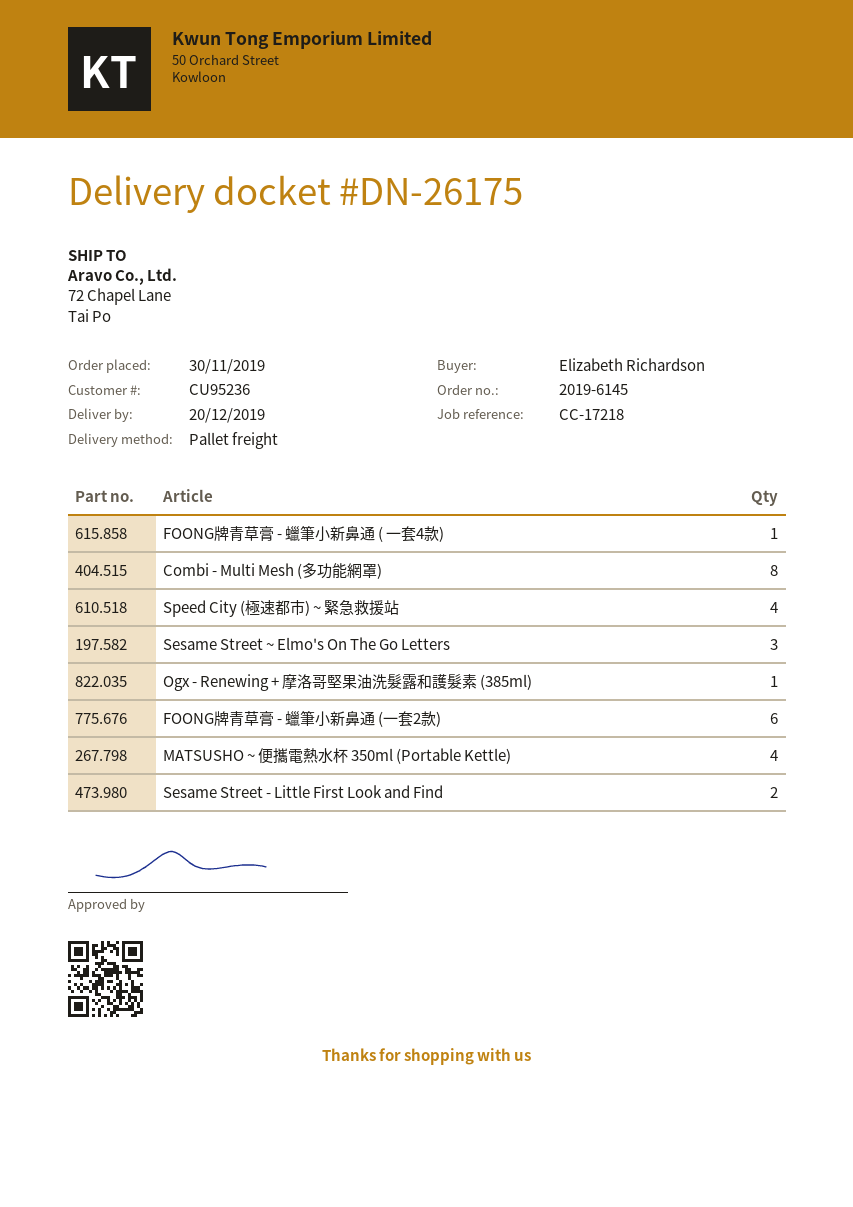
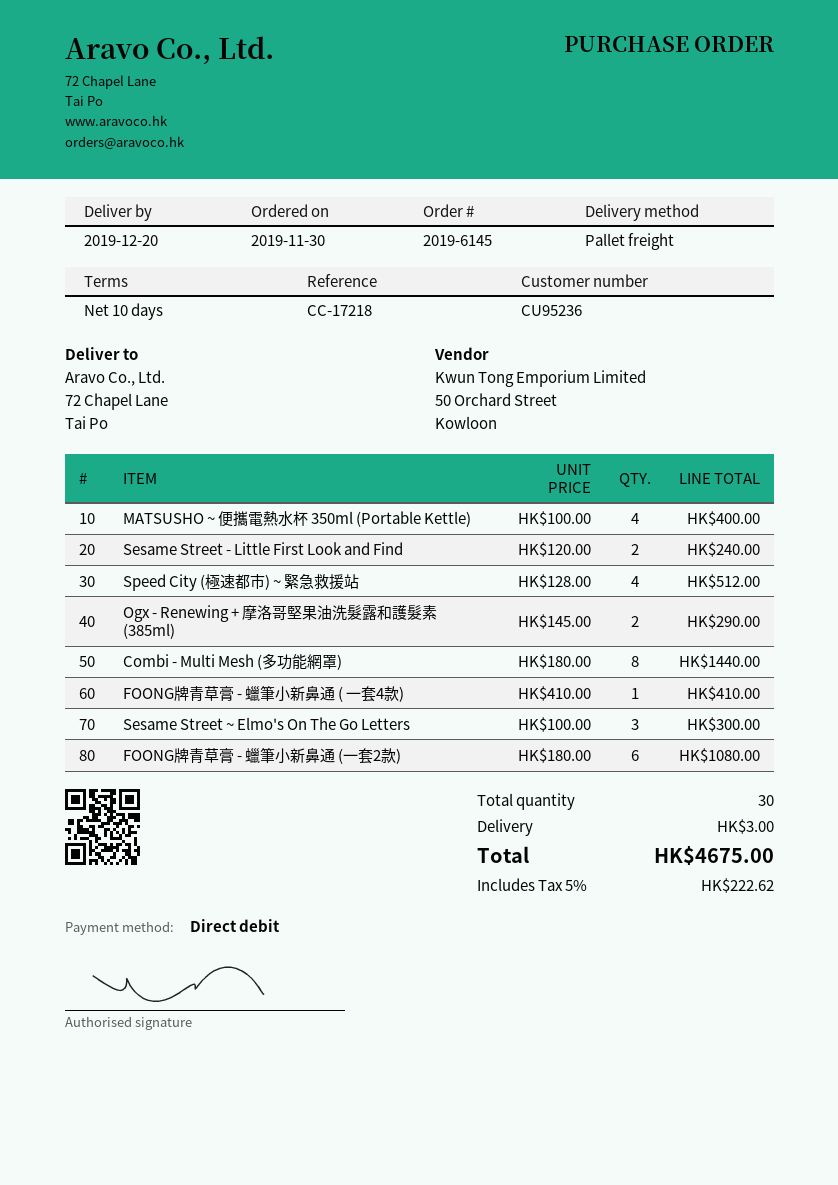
Ogx - Renewing + 摩洛哥堅果油洗髮露和護髮素 (385ml): 1 -> 2

